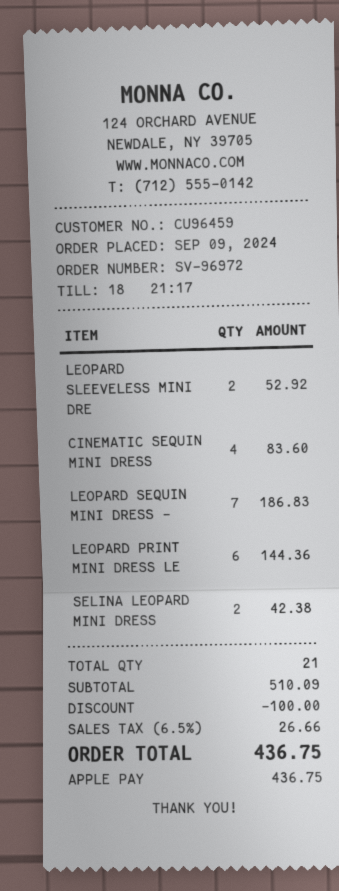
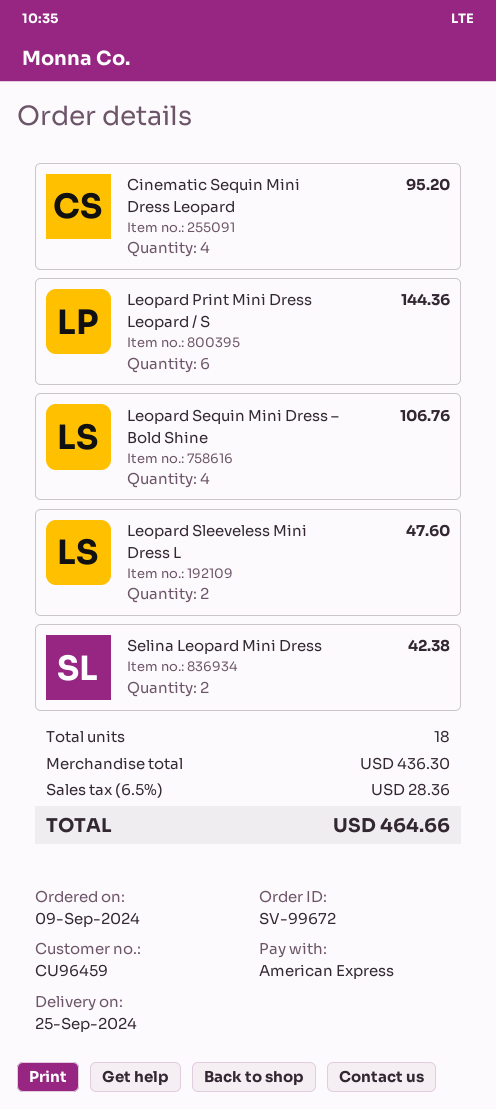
order number: SV-96972 -> SV-99672
payment method: Apple Pay -> American Express
LEOPARD SLEEVELESS MINI DRE: 2 for 52.92 -> 2 for 47.60
CINEMATIC SEQUIN MINI DRESS: 4 for 83.60 -> 4 for 95.20
LEOPARD SEQUIN MINI DRESS –: 7 for 186.83 -> 4 for 106.76
total quantity: 21 -> 18
subtotal: 510.09 -> 436.30
discount: 100.00 -> none
tax: 6.5% = 26.66 -> 6.5% = 28.36
total: 436.75 -> 464.66

